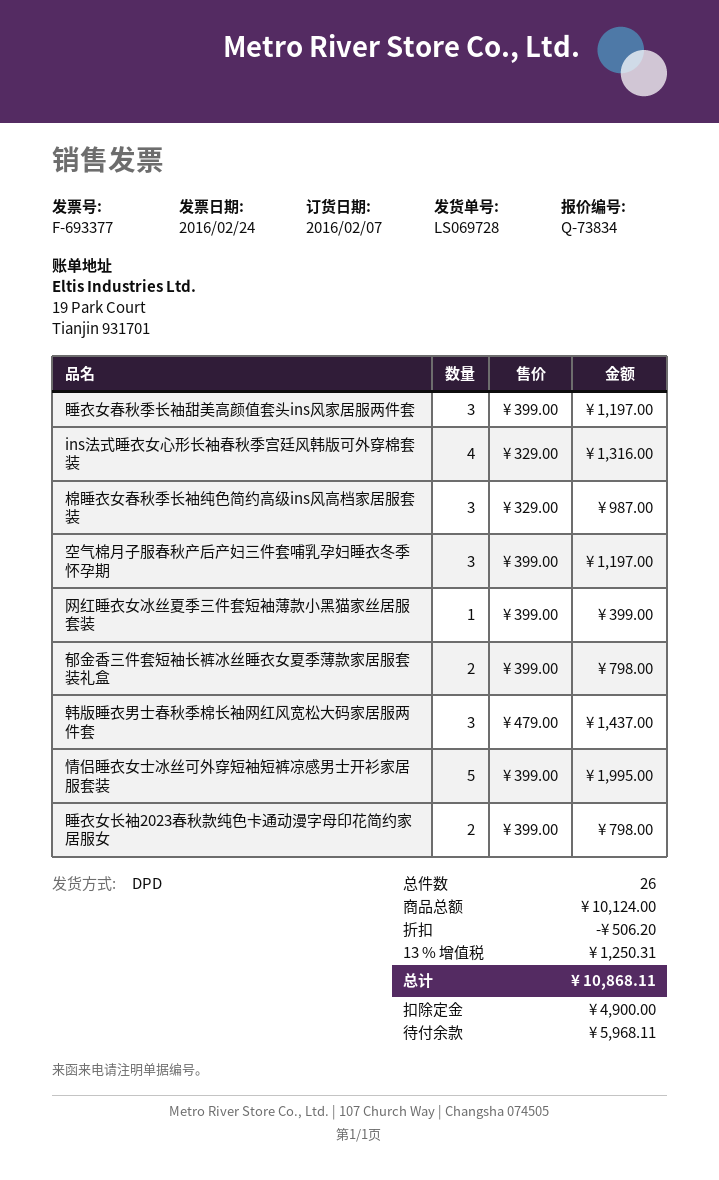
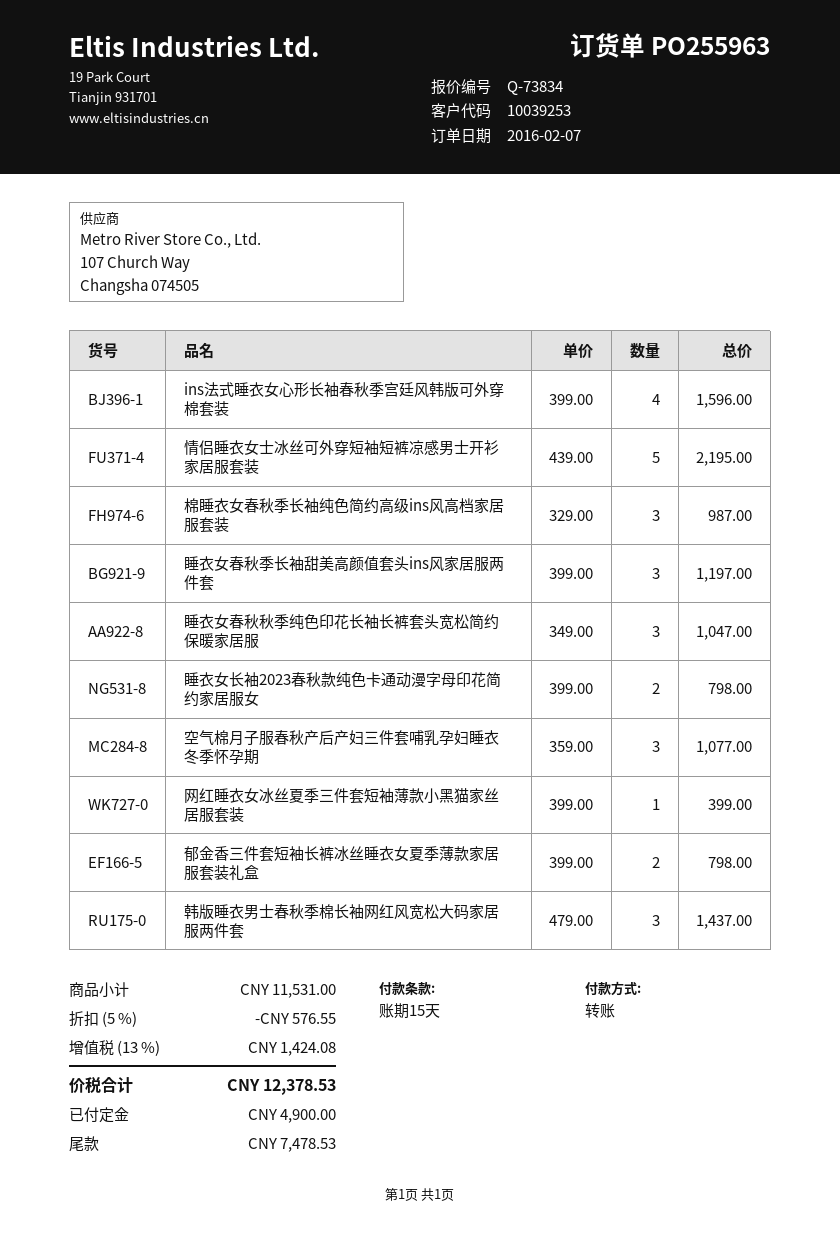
ins法式睡衣女心形长袖春秋季宫廷风韩版可外穿棉套装: 4 x 329.00 = 1316.00 -> 4 x 399.00 = 1596.00
空气棉月子服春秋产后产妇三件套哺乳孕妇睡衣冬季怀孕期: 3 x 399.00 = 1197.00 -> 3 x 359.00 = 1077.00
情侣睡衣女士冰丝可外穿短袖短裤凉感男士开衫家居服套装: 5 x 399.00 = 1995.00 -> 5 x 439.00 = 2195.00
睡衣女春秋秋季纯色印花长袖长裤套头宽松简约保暖家居服: none -> 3 x 349.00 = 1047.00
subtotal: 10124.00 -> 11531.00
discount: 506.20 -> 576.55
tax: 13% = 1250.31 -> 13% = 1424.08
total: 10868.11 -> 12378.53
balance: 5968.11 -> 7478.53

